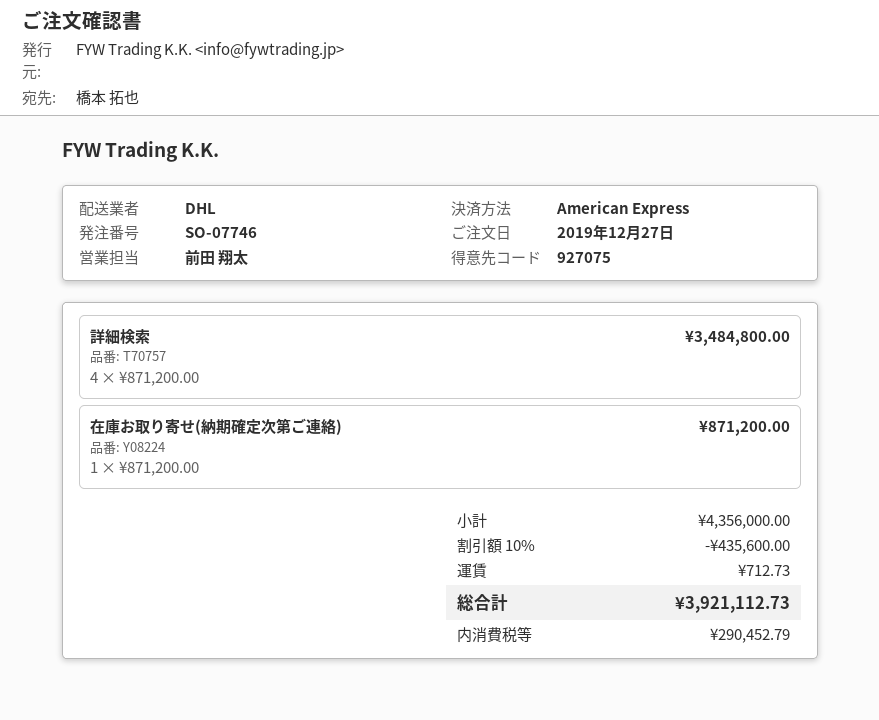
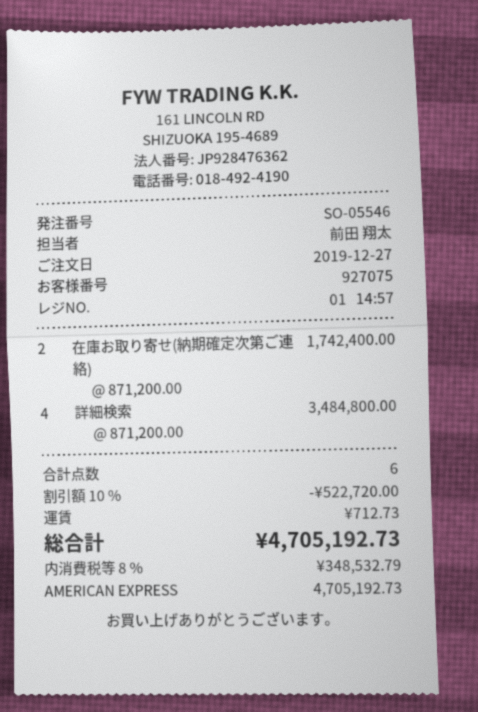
order number: SO-07746 -> SO-05546
在庫お取り寄せ(納期確定次第ご連絡): 1 x 871200.00 = 871200.00 -> 2 x 871200.00 = 1742400.00
discount: 10% = 435600.00 -> 10% = 522720.00
tax: 290452.79 -> 348532.79
total: 3921112.73 -> 4705192.73

